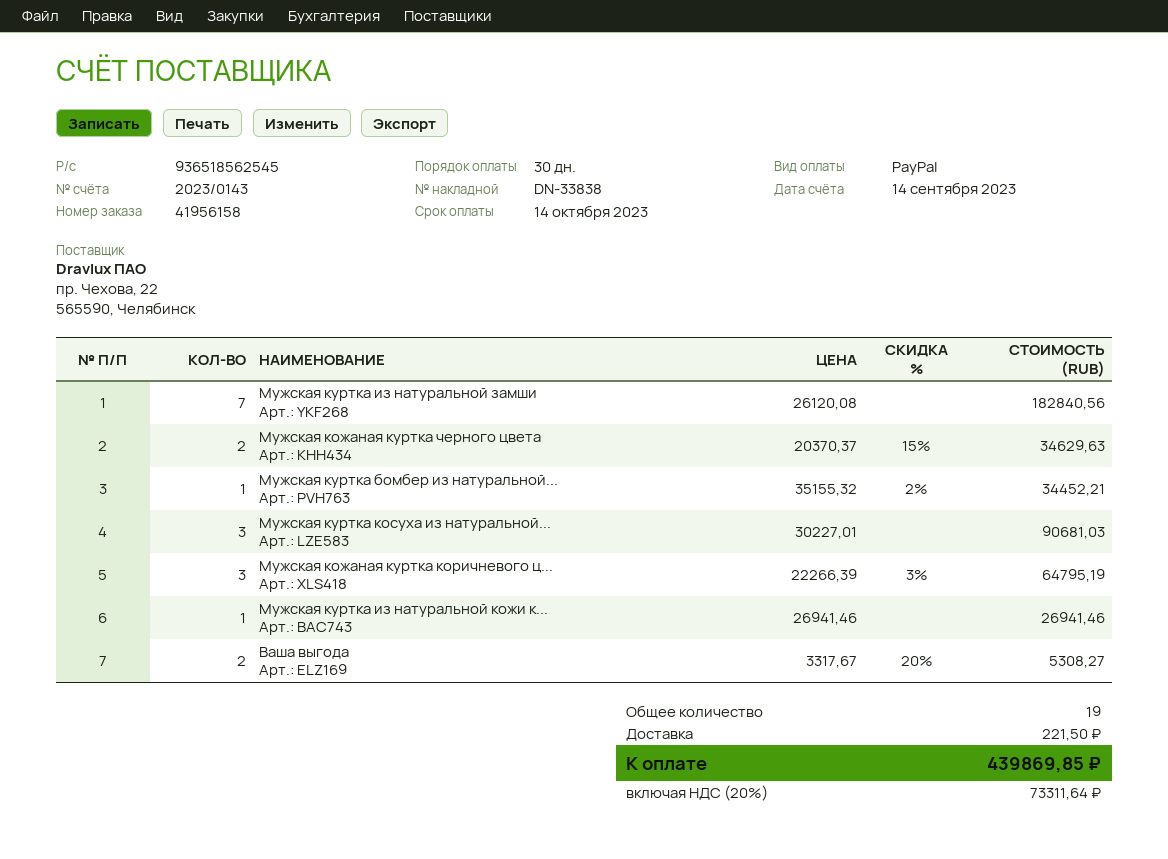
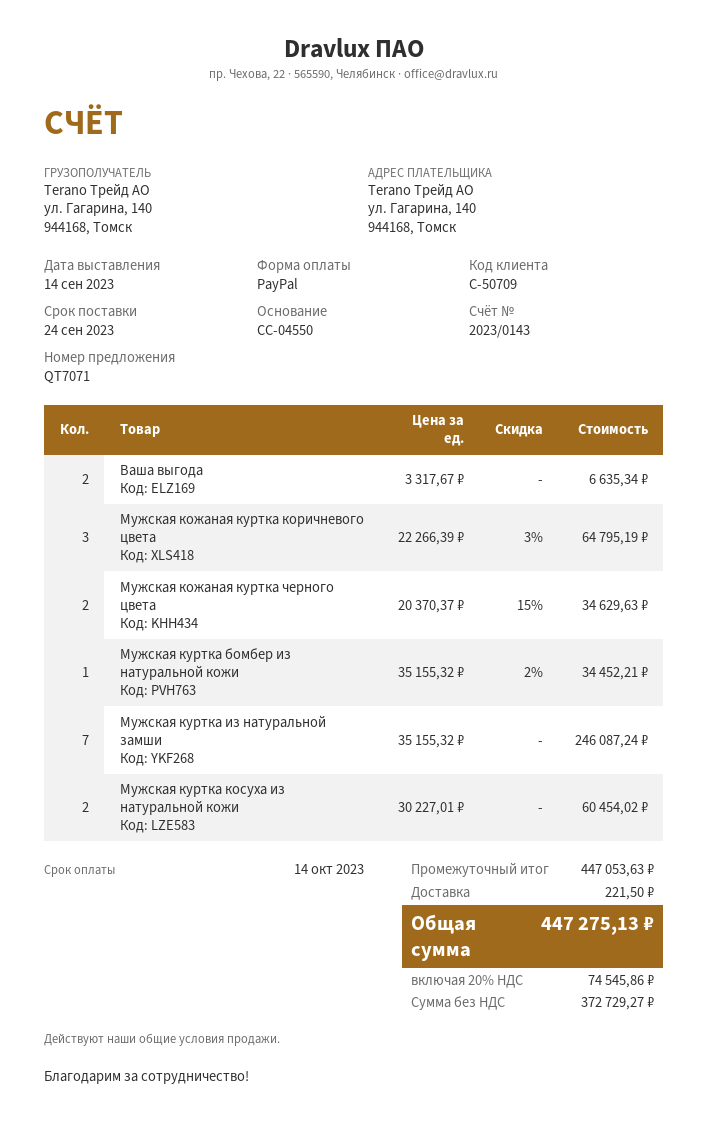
Мужская куртка из натуральной замши: 7 x 26120.08 = 182840.56 -> 7 x 35155.32 = 246087.24
Мужская куртка косуха из натуральной...: 3 x 30227.01 = 90681.03 -> 2 x 30227.01 = 60454.02
Мужская куртка из натуральной кожи к...: 1 x 26941.46 = 26941.46 -> none
Ваша выгода: 2 x 3317.67 - 20% = 5308.27 -> 2 x 3317.67 = 6635.34
tax: 20% = 73311.64 -> 20% = 74545.86
total: 439869.85 -> 447275.13

